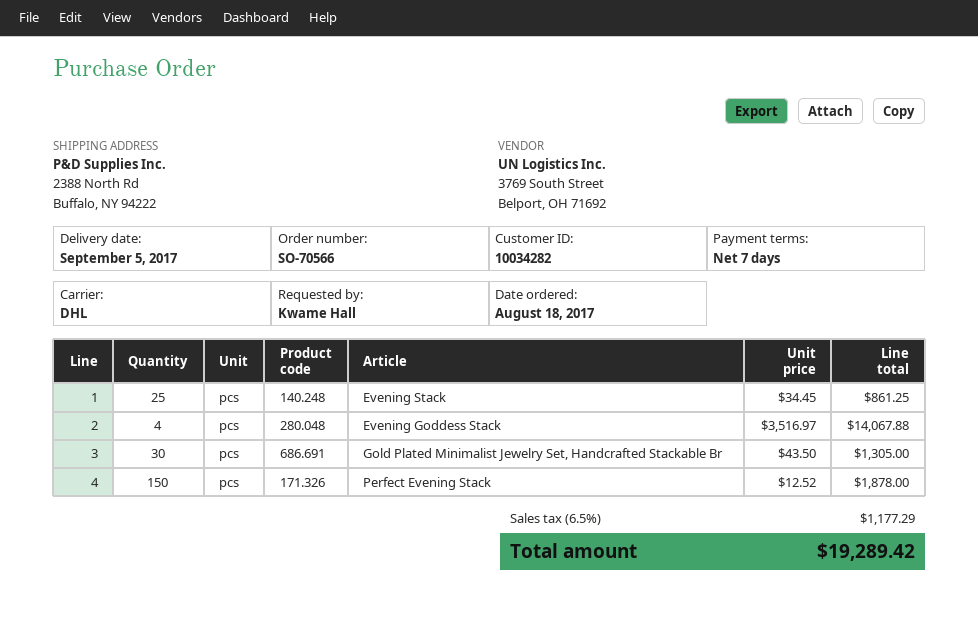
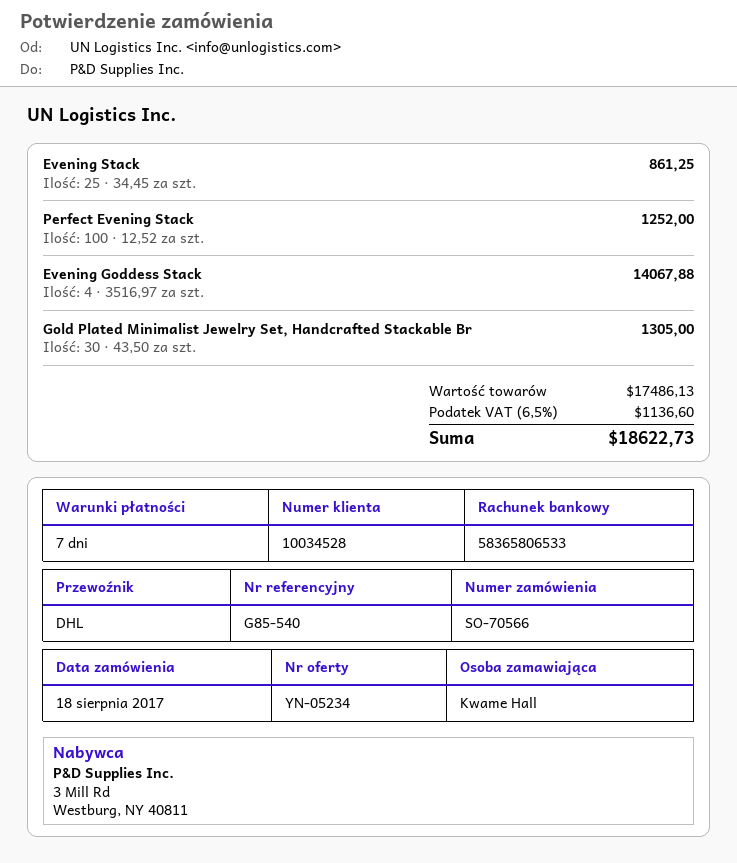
customer number: 10034282 -> 10034528
Perfect Evening Stack: 150 x 12.52 = 1878.00 -> 100 x 12.52 = 1252.00
tax: 6.5% = 1177.29 -> 6.5% = 1136.60
total: 19289.42 -> 18622.73

